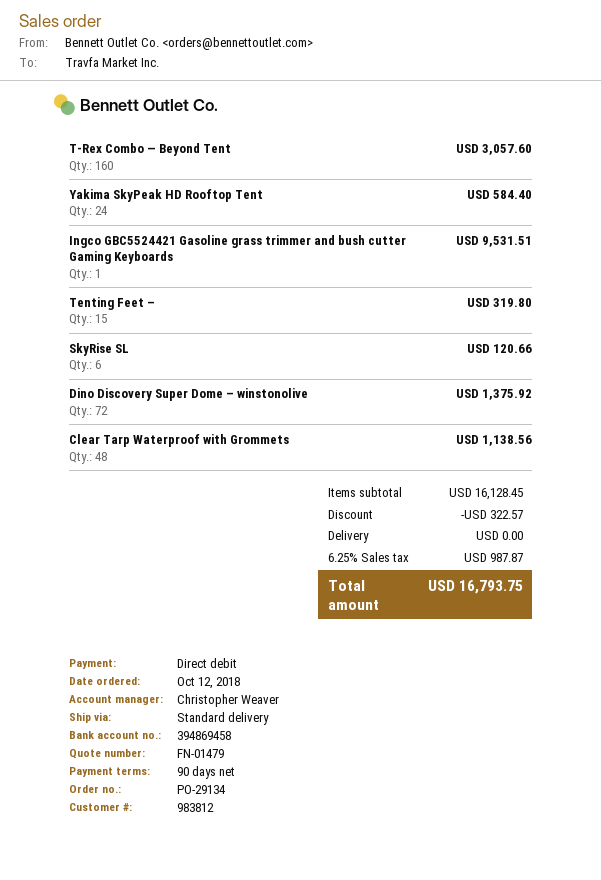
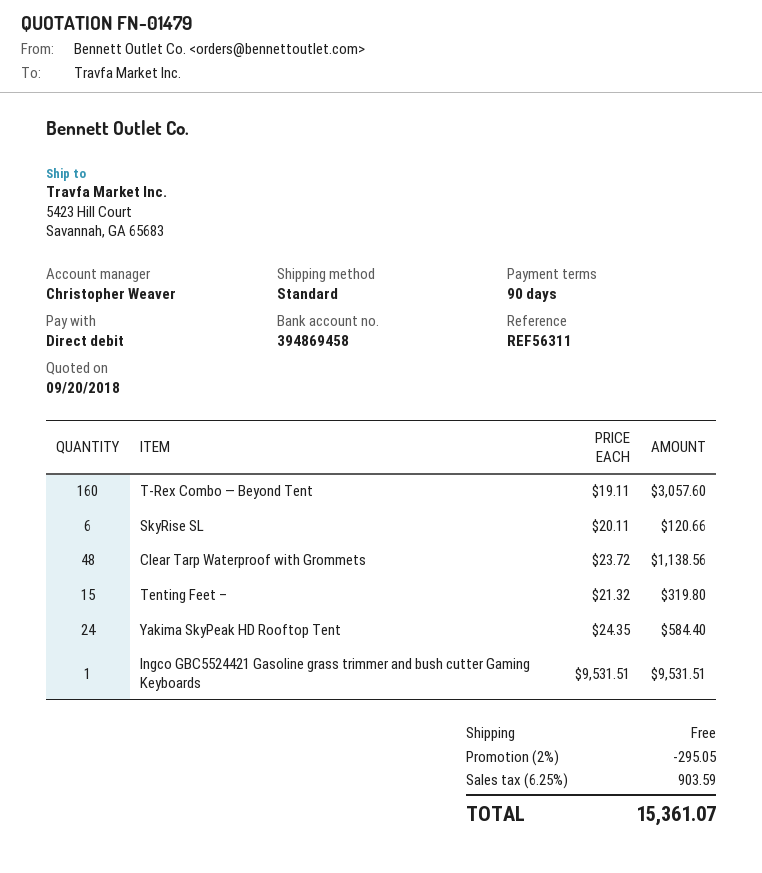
Dino Discovery Super Dome – winstonolive: 72 for 1375.92 -> none
discount: 322.57 -> 295.05
tax: 6.25% = 987.87 -> 6.25% = 903.59
total: 16793.75 -> 15361.07

